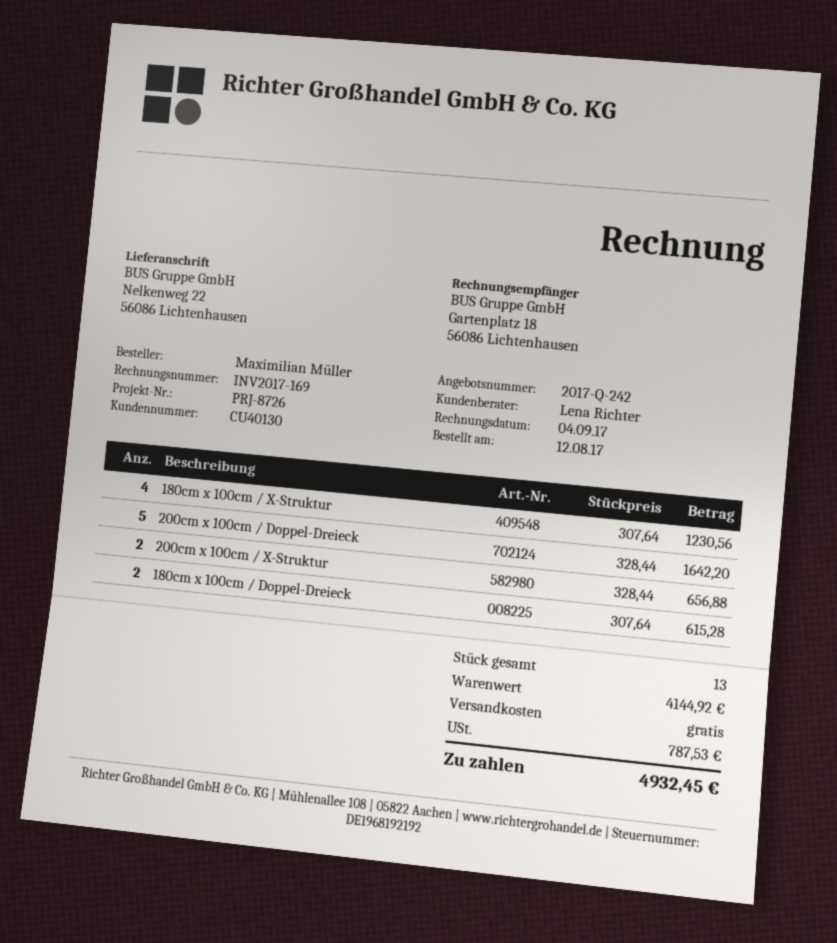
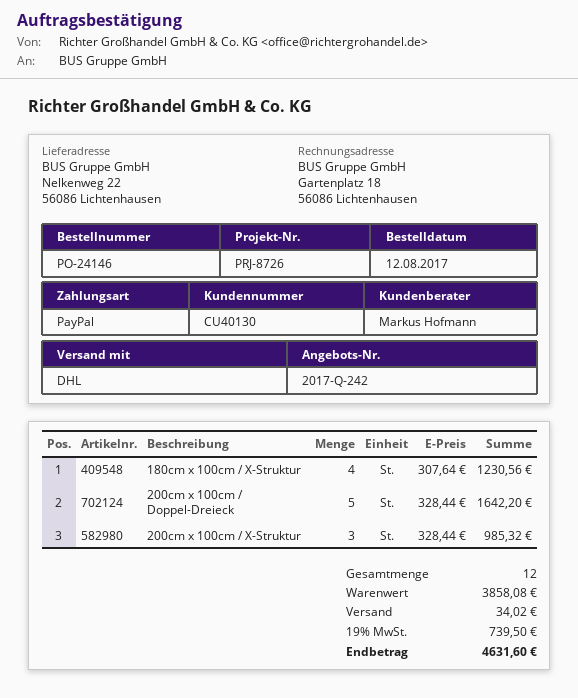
sales rep: Lena Richter -> Markus Hofmann
200cm x 100cm / X-Struktur: 2 x 328.44 = 656.88 -> 3 x 328.44 = 985.32
180cm x 100cm / Doppel-Dreieck: 2 x 307.64 = 615.28 -> none
total quantity: 13 -> 12
subtotal: 4144.92 -> 3858.08
shipping: 0.00 -> 34.02
tax: 787.53 -> 739.50
total: 4932.45 -> 4631.60

